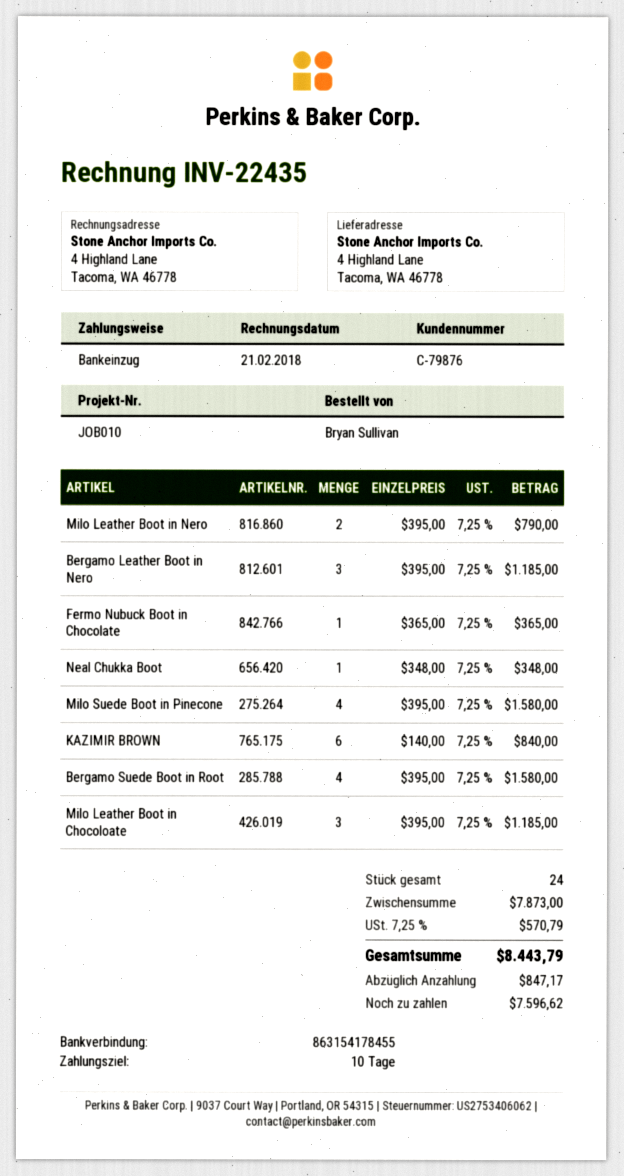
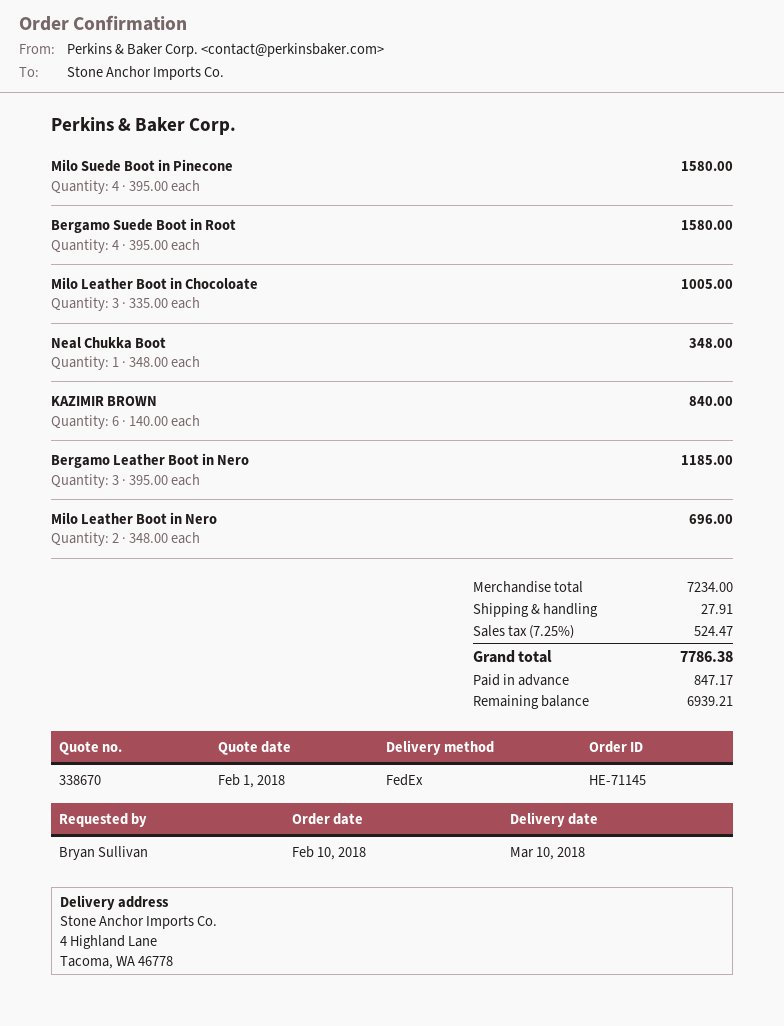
Milo Leather Boot in Nero: 2 x 395.00 = 790.00 -> 2 x 348.00 = 696.00
Fermo Nubuck Boot in Chocolate: 1 x 365.00 = 365.00 -> none
Milo Leather Boot in Chocoloate: 3 x 395.00 = 1185.00 -> 3 x 335.00 = 1005.00
subtotal: 7873.00 -> 7234.00
shipping: none -> 27.91
tax: 7.25% = 570.79 -> 7.25% = 524.47
total: 8443.79 -> 7786.38
balance: 7596.62 -> 6939.21

